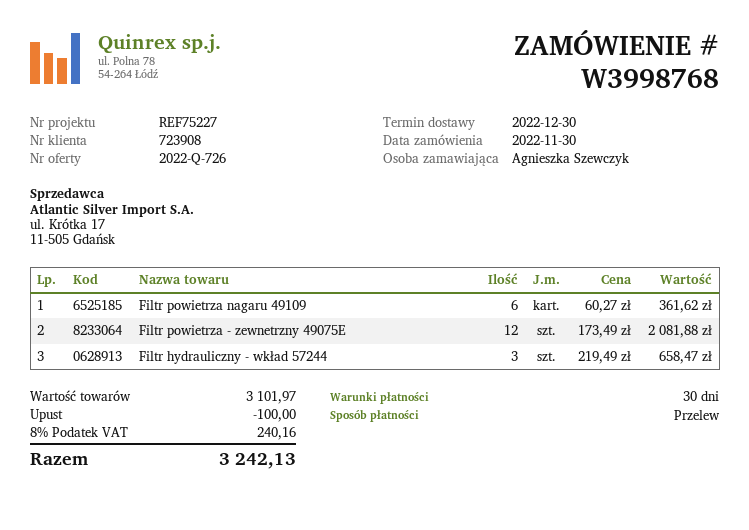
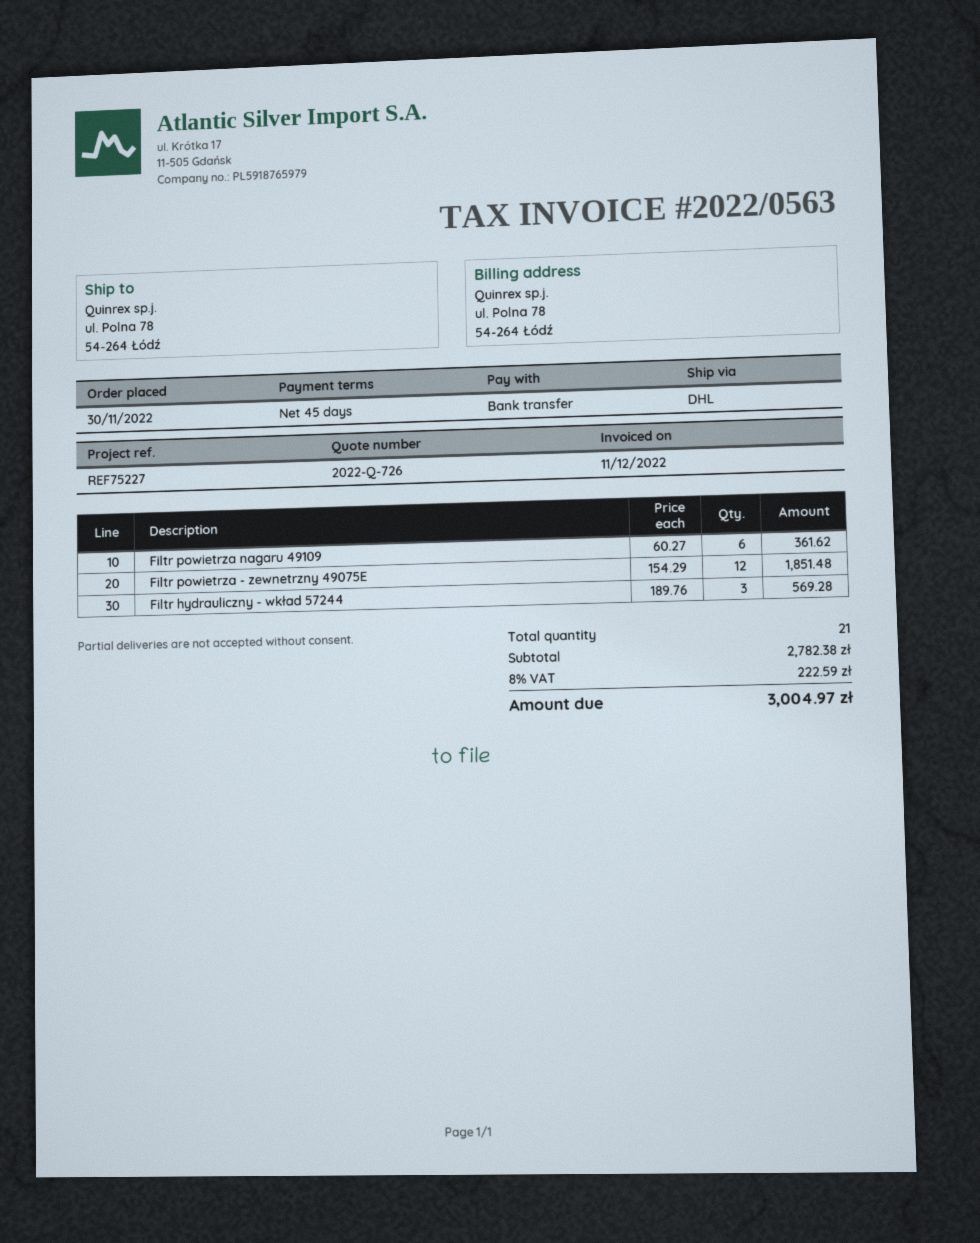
payment terms: 30 days -> 45 days
Filtr powietrza - zewnetrzny 49075E: 12 x 173.49 = 2081.88 -> 12 x 154.29 = 1851.48
Filtr hydrauliczny - wkład 57244: 3 x 219.49 = 658.47 -> 3 x 189.76 = 569.28
subtotal: 3101.97 -> 2782.38
discount: 100.00 -> none
tax: 8% = 240.16 -> 8% = 222.59
total: 3242.13 -> 3004.97

